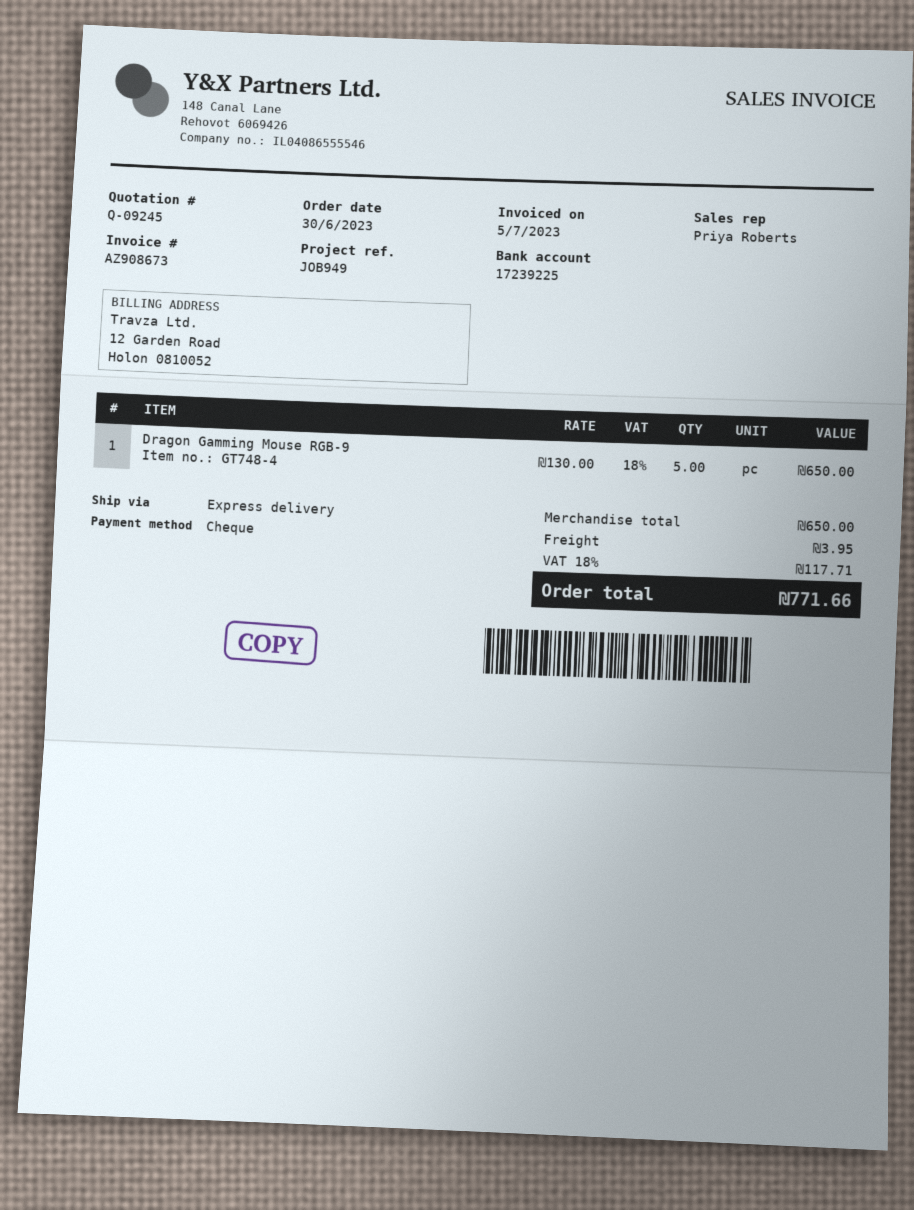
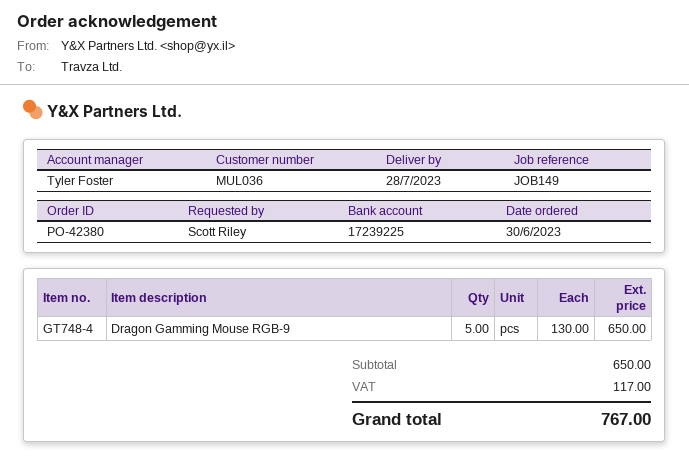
reference: JOB949 -> JOB149
sales rep: Priya Roberts -> Tyler Foster
shipping: 3.95 -> none
tax: 117.71 -> 117.00
total: 771.66 -> 767.00

